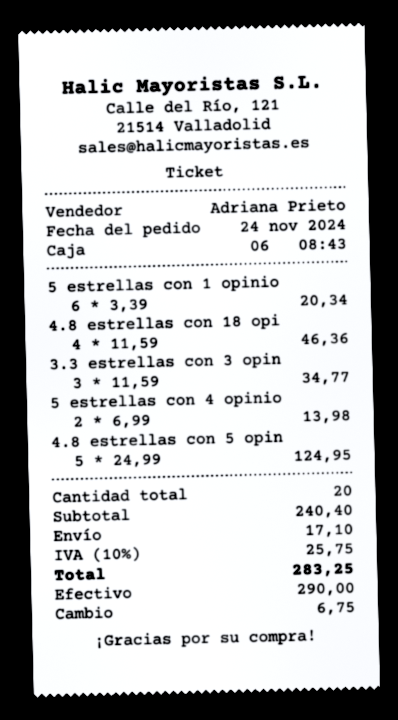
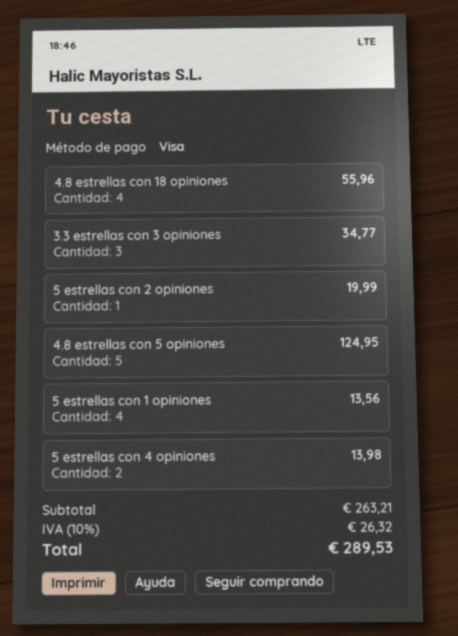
payment method: cash -> Visa
5 estrellas con 1 opinio: 6 for 20.34 -> 4 for 13.56
4.8 estrellas con 18 opi: 4 for 46.36 -> 4 for 55.96
5 estrellas con 2 opiniones: none -> 1 for 19.99
subtotal: 240.40 -> 263.21
shipping: 17.10 -> none
tax: 10% = 25.75 -> 10% = 26.32
total: 283.25 -> 289.53

